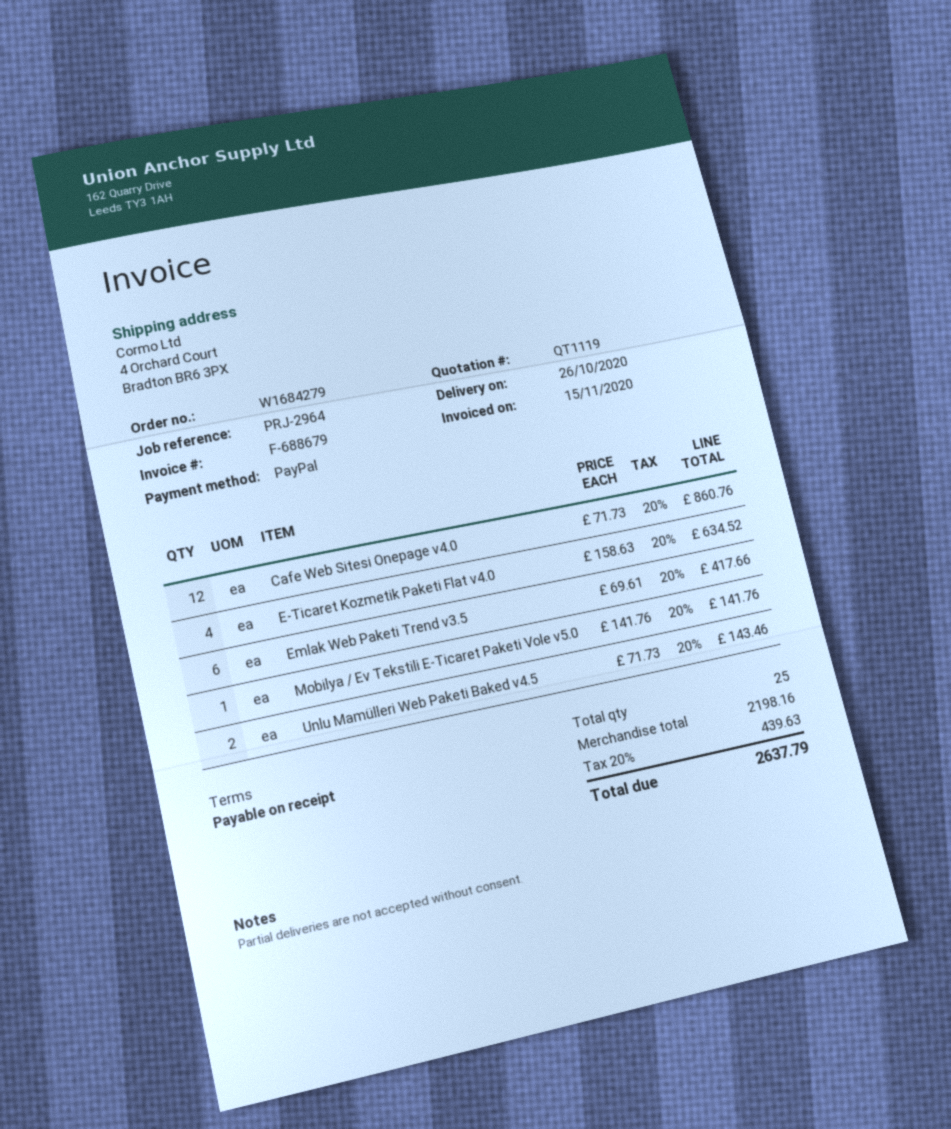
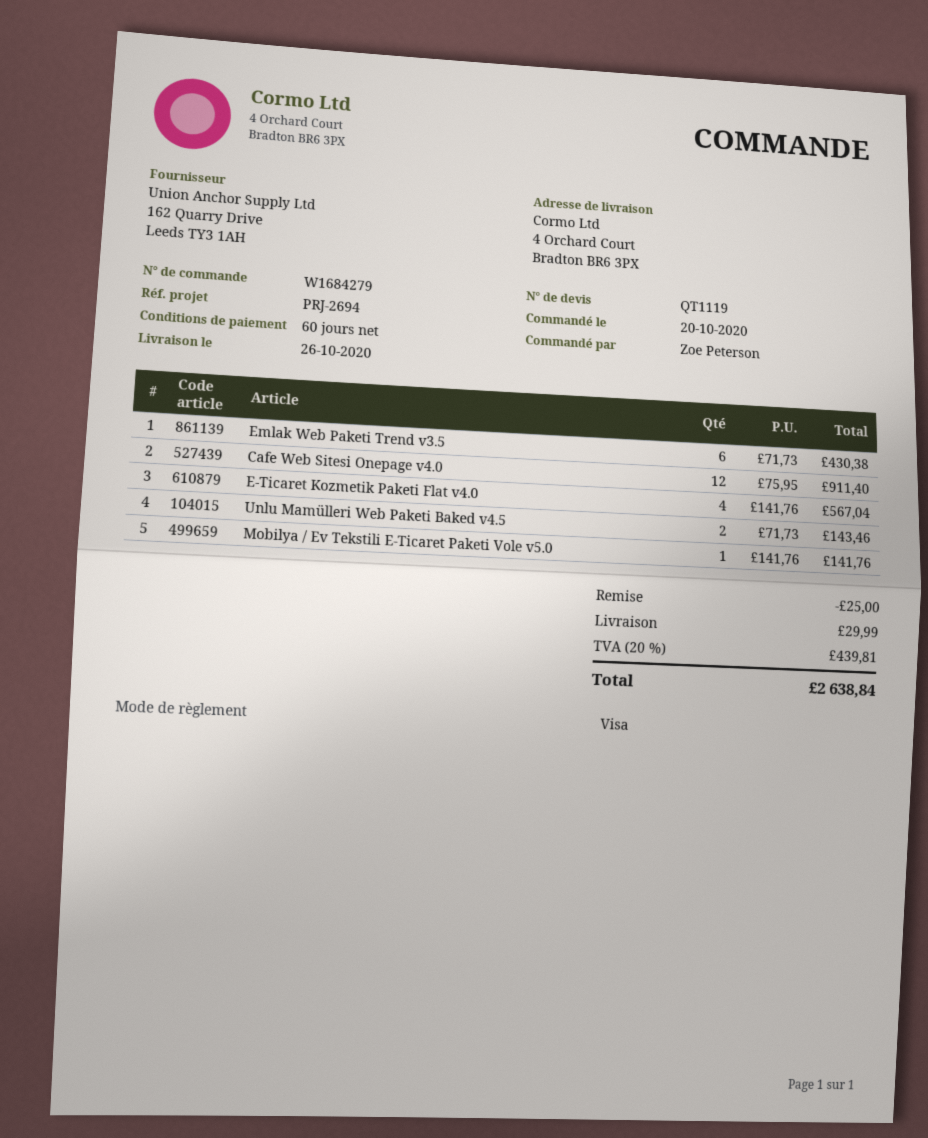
payment terms: on receipt -> 60 days
reference: PRJ-2964 -> PRJ-2694
payment method: PayPal -> Visa
Cafe Web Sitesi Onepage v4.0: 12 x 71.73 = 860.76 -> 12 x 75.95 = 911.40
E-Ticaret Kozmetik Paketi Flat v4.0: 4 x 158.63 = 634.52 -> 4 x 141.76 = 567.04
Emlak Web Paketi Trend v3.5: 6 x 69.61 = 417.66 -> 6 x 71.73 = 430.38
discount: none -> 25.00
shipping: none -> 29.99
tax: 20% = 439.63 -> 20% = 439.81
total: 2637.79 -> 2638.84

